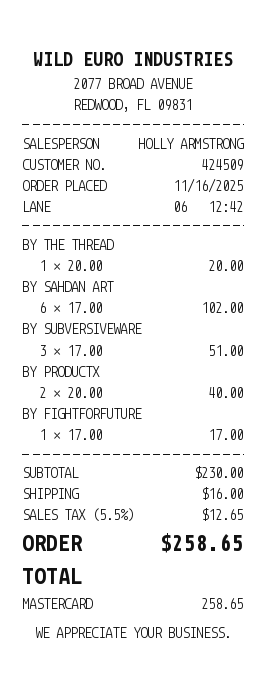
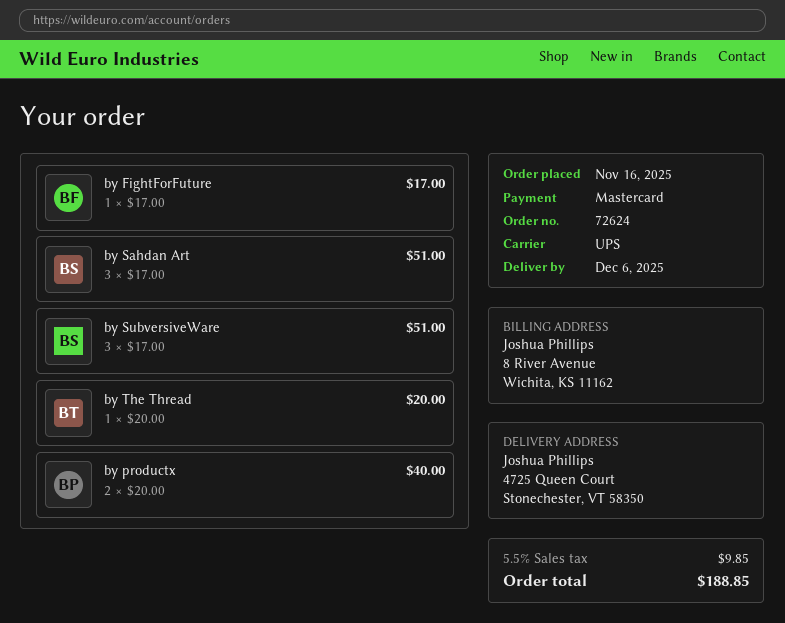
BY SAHDAN ART: 6 x 17.00 = 102.00 -> 3 x 17.00 = 51.00
shipping: 16.00 -> none
tax: 5.5% = 12.65 -> 5.5% = 9.85
total: 258.65 -> 188.85

